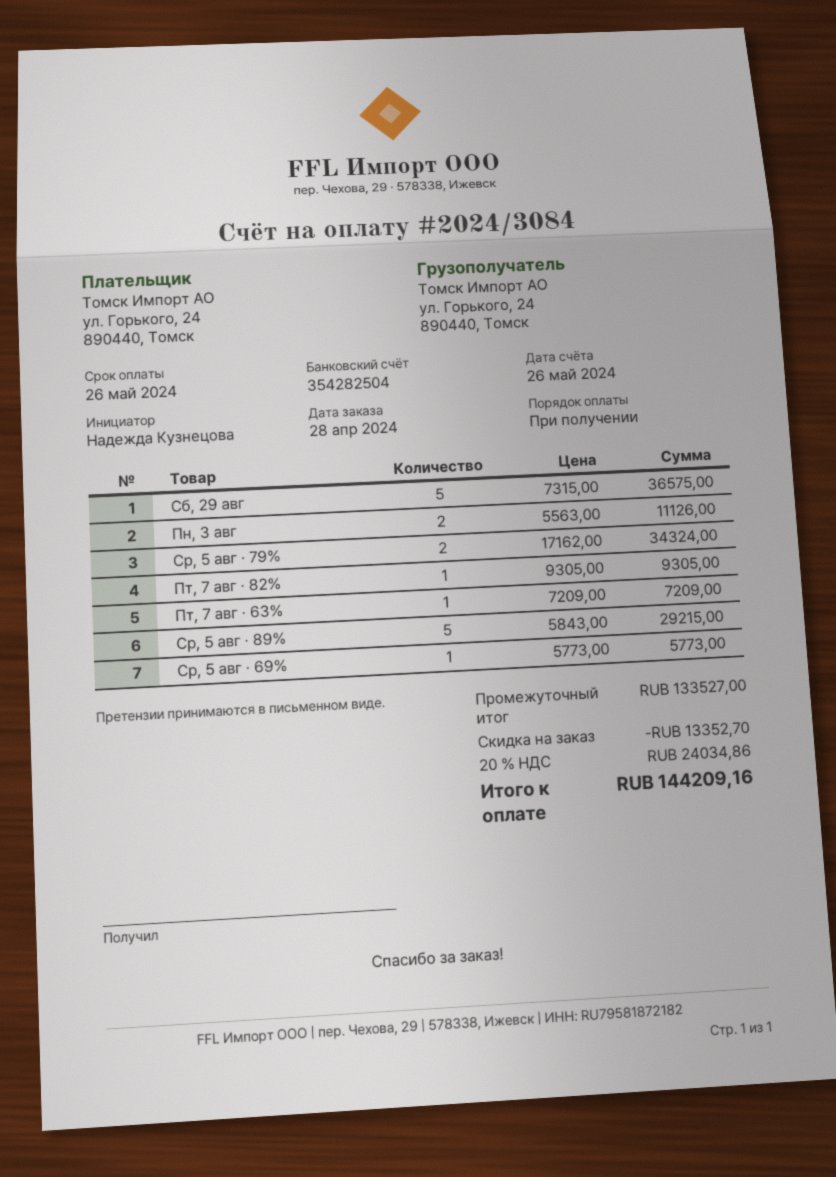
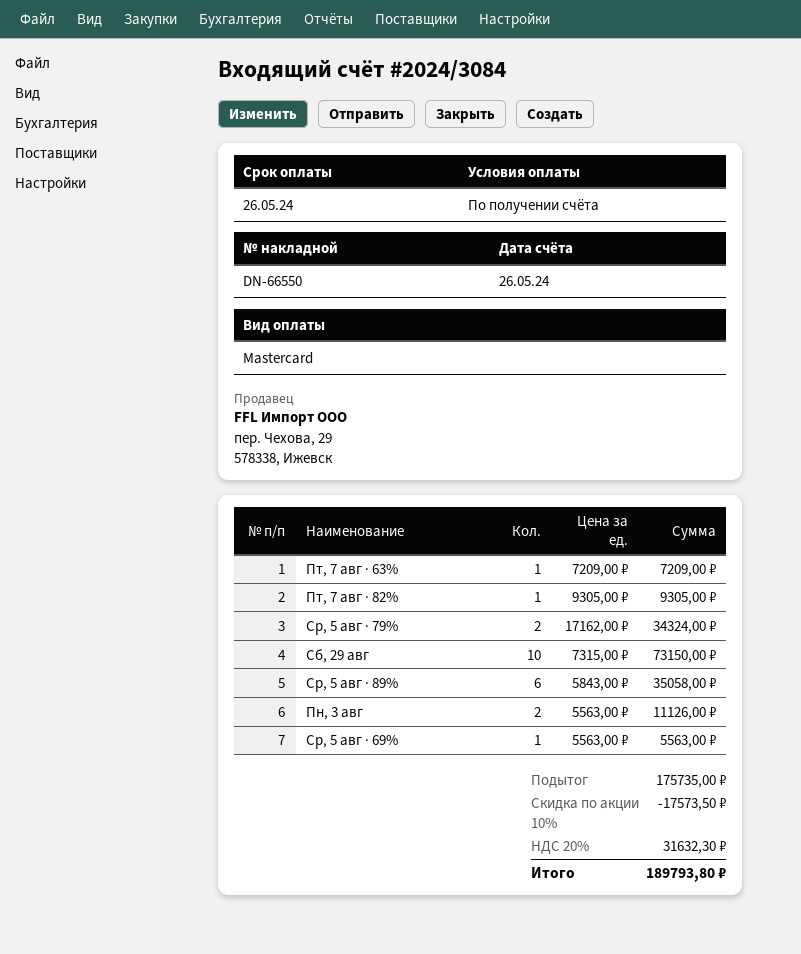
Сб, 29 авг: 5 x 7315.00 = 36575.00 -> 10 x 7315.00 = 73150.00
Ср, 5 авг · 89%: 5 x 5843.00 = 29215.00 -> 6 x 5843.00 = 35058.00
Ср, 5 авг · 69%: 1 x 5773.00 = 5773.00 -> 1 x 5563.00 = 5563.00
subtotal: 133527.00 -> 175735.00
discount: 13352.70 -> 17573.50
tax: 20% = 24034.86 -> 20% = 31632.30
total: 144209.16 -> 189793.80

